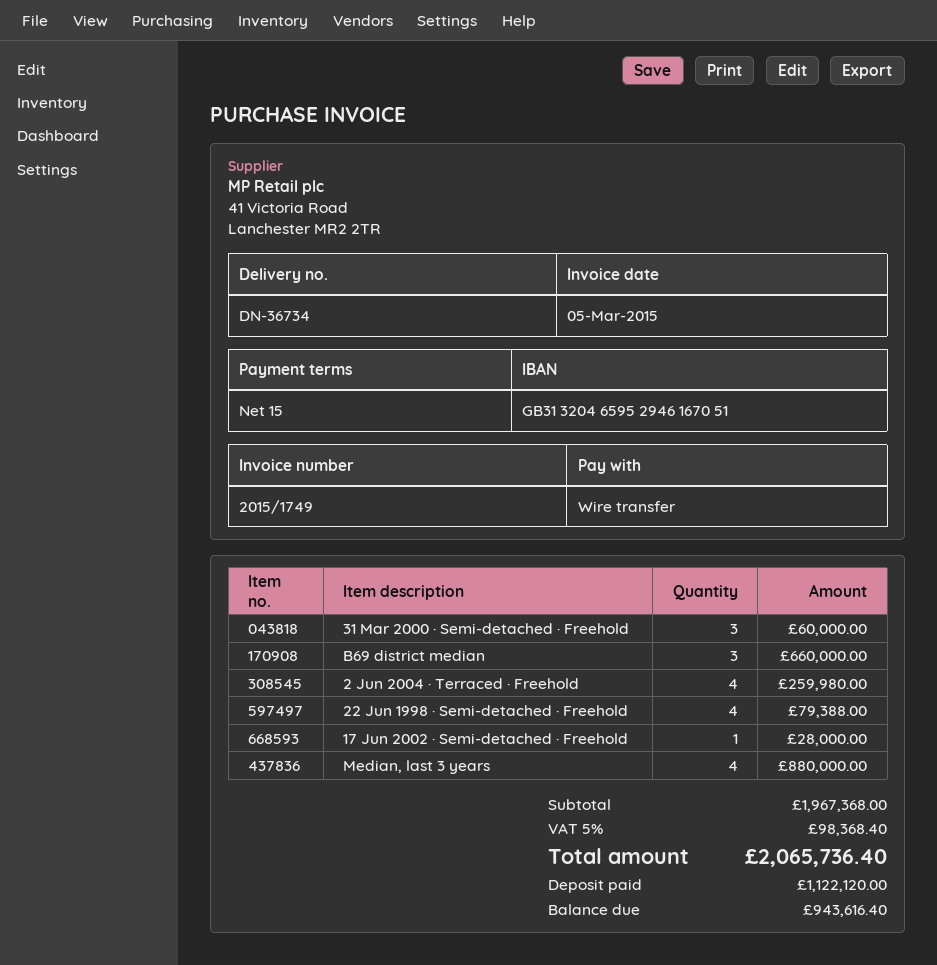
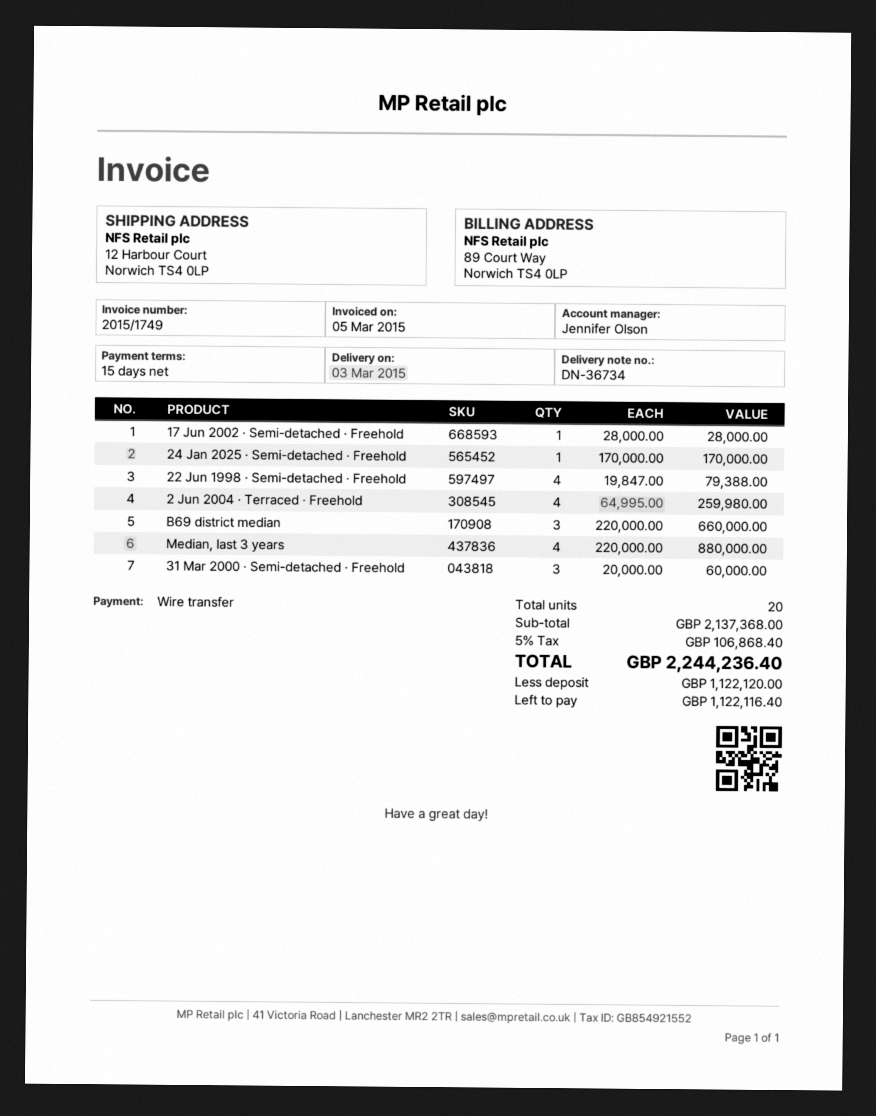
24 Jan 2025 · Semi-detached · Freehold: none -> 1 for 170000.00
subtotal: 1967368.00 -> 2137368.00
tax: 5% = 98368.40 -> 5% = 106868.40
total: 2065736.40 -> 2244236.40
balance: 943616.40 -> 1122116.40

